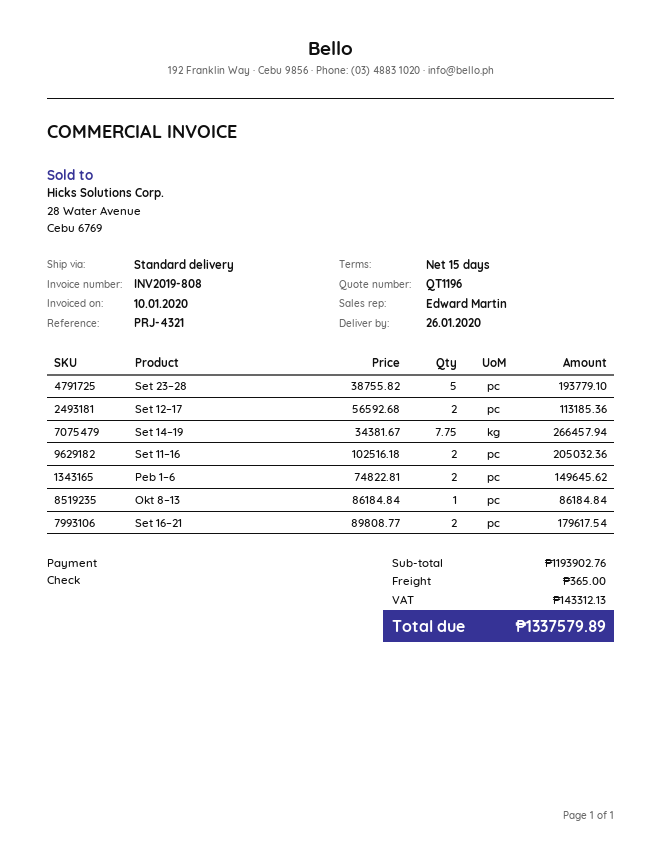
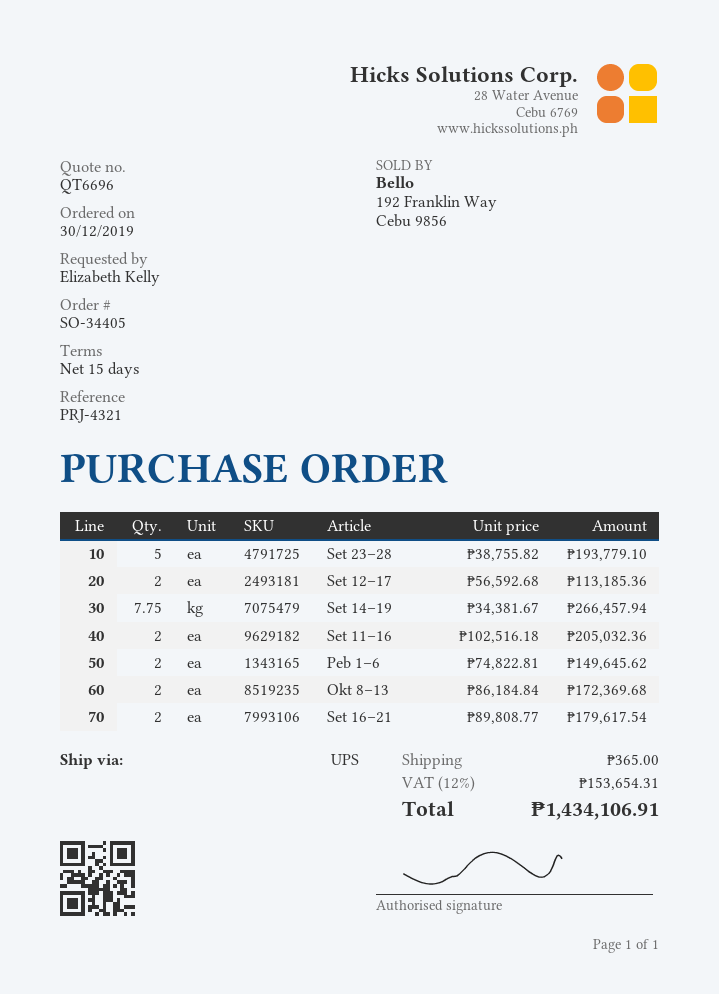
quote number: QT1196 -> QT6696
shipping method: standard -> UPS
Okt 8–13: 1 x 86184.84 = 86184.84 -> 2 x 86184.84 = 172369.68
tax: 143312.13 -> 153654.31
total: 1337579.89 -> 1434106.91

